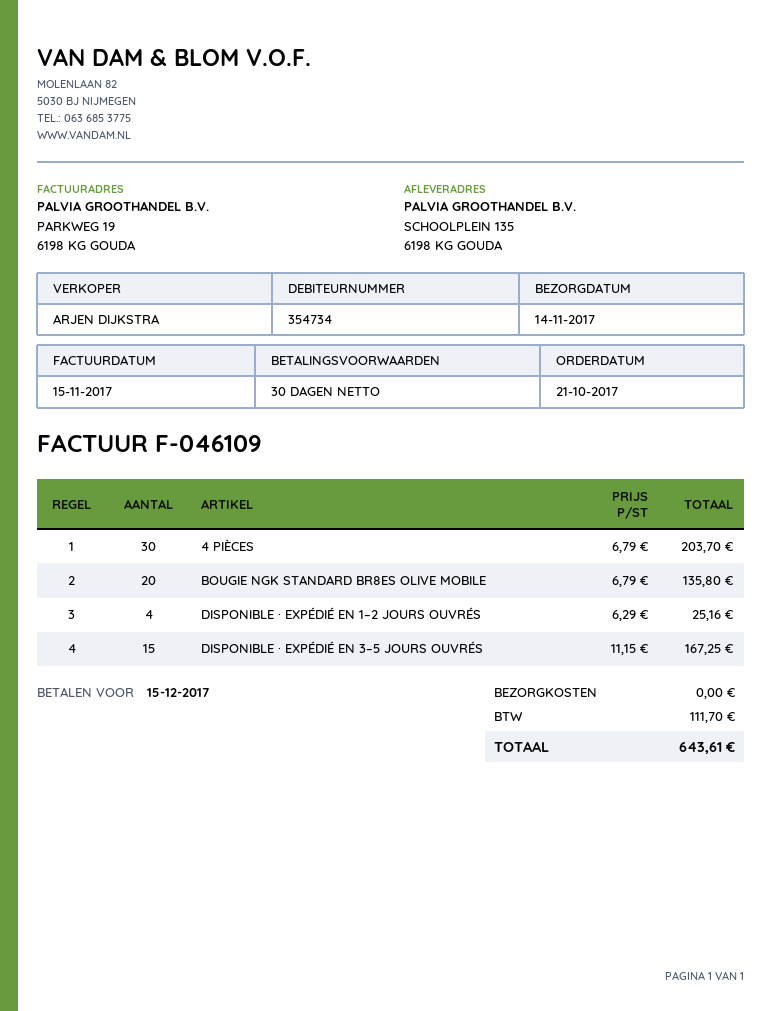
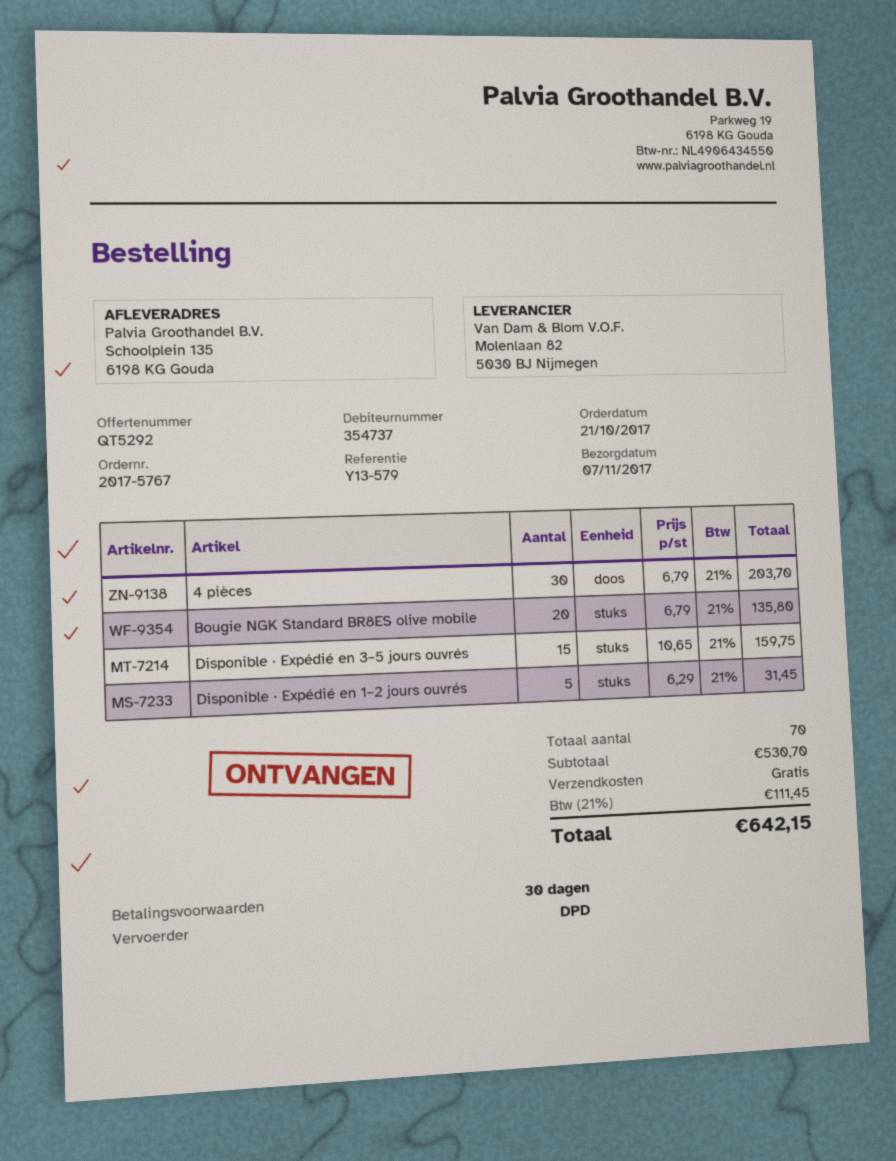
delivery date: 2017-11-14 -> 2017-11-07
customer number: 354734 -> 354737
DISPONIBLE · EXPÉDIÉ EN 1–2 JOURS OUVRÉS: 4 x 6.29 = 25.16 -> 5 x 6.29 = 31.45
DISPONIBLE · EXPÉDIÉ EN 3–5 JOURS OUVRÉS: 15 x 11.15 = 167.25 -> 15 x 10.65 = 159.75
tax: 111.70 -> 111.45
total: 643.61 -> 642.15

